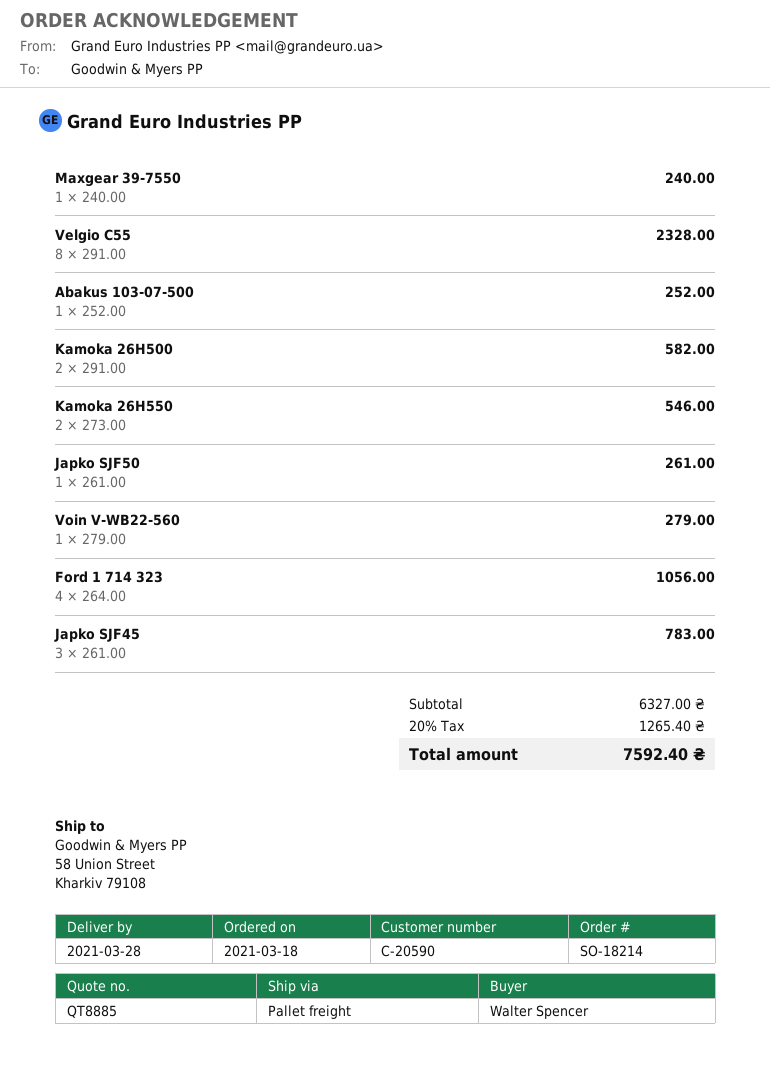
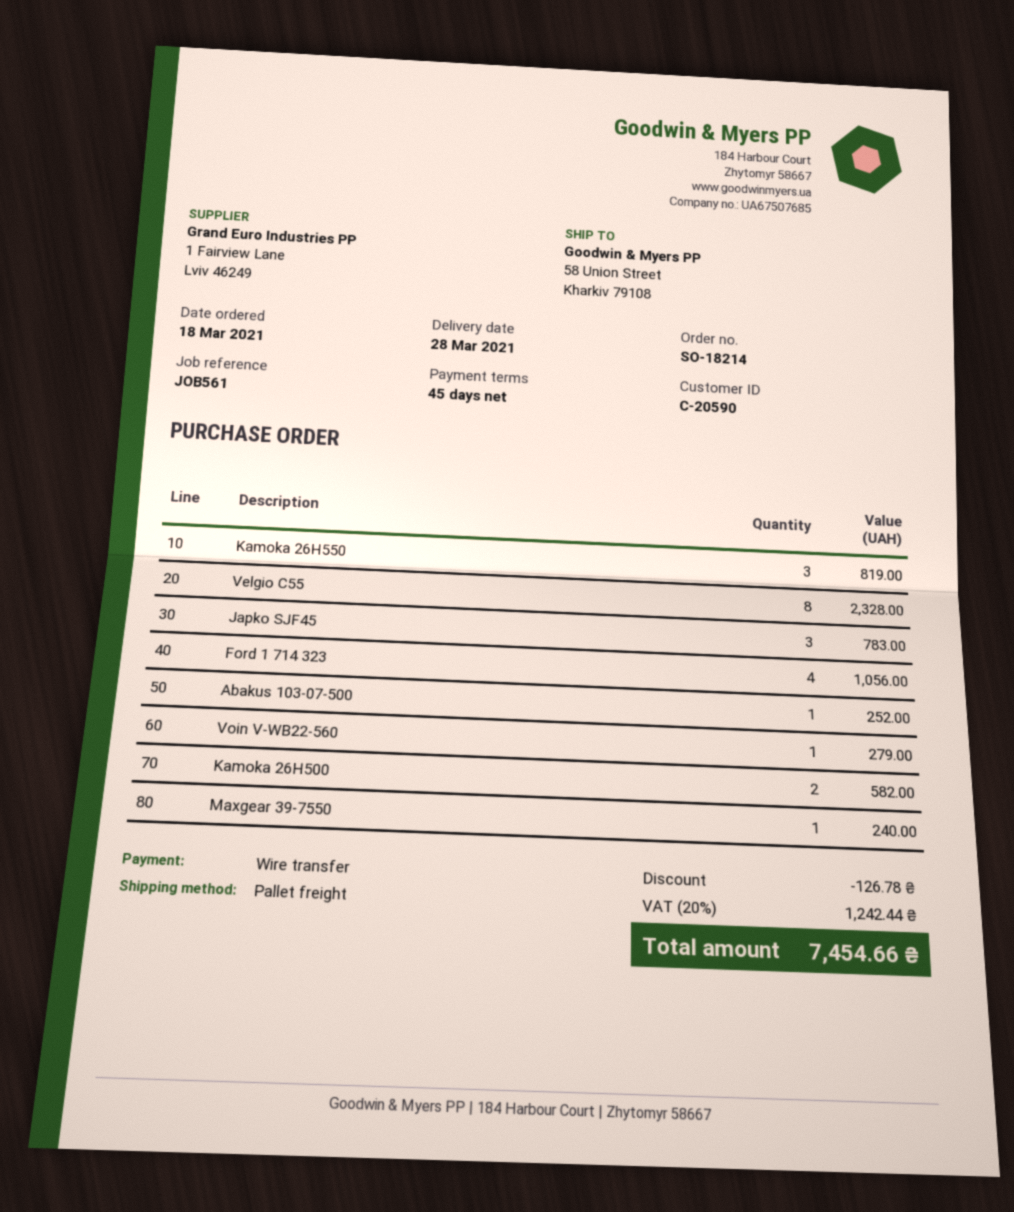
Kamoka 26H550: 2 for 546.00 -> 3 for 819.00
Japko SJF50: 1 for 261.00 -> none
discount: none -> 126.78
tax: 20% = 1265.40 -> 20% = 1242.44
total: 7592.40 -> 7454.66

